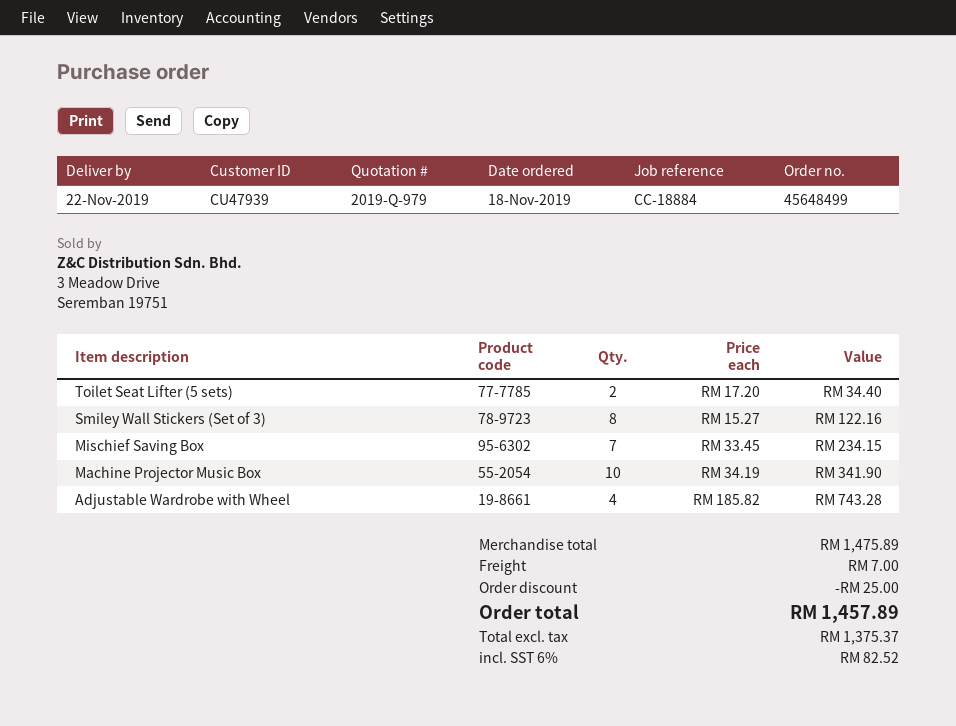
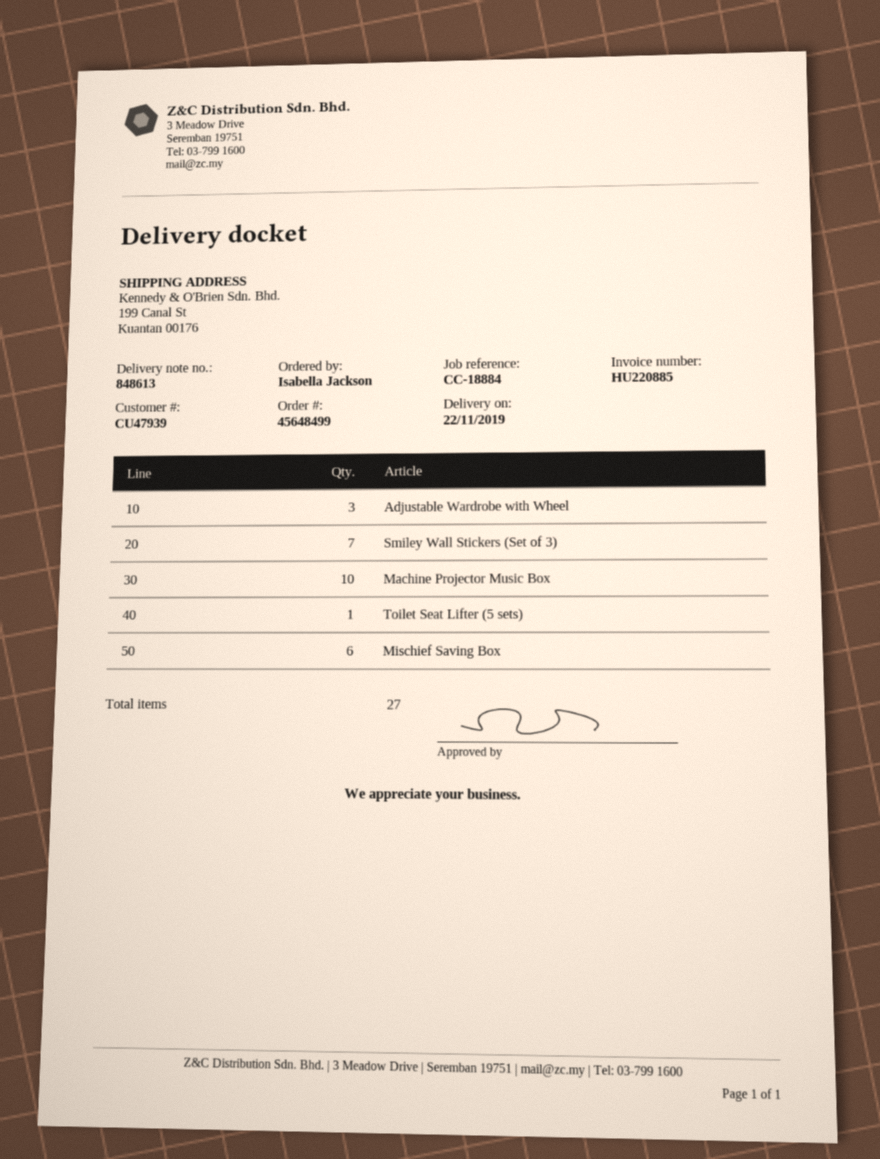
Toilet Seat Lifter (5 sets): 2 -> 1
Smiley Wall Stickers (Set of 3): 8 -> 7
Mischief Saving Box: 7 -> 6
Adjustable Wardrobe with Wheel: 4 -> 3

